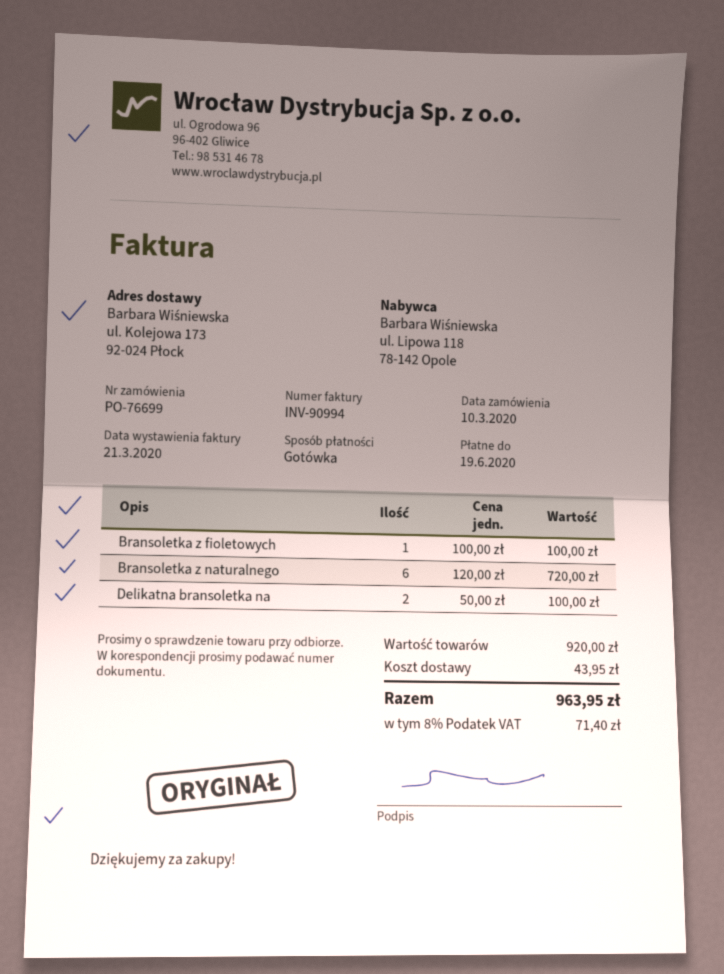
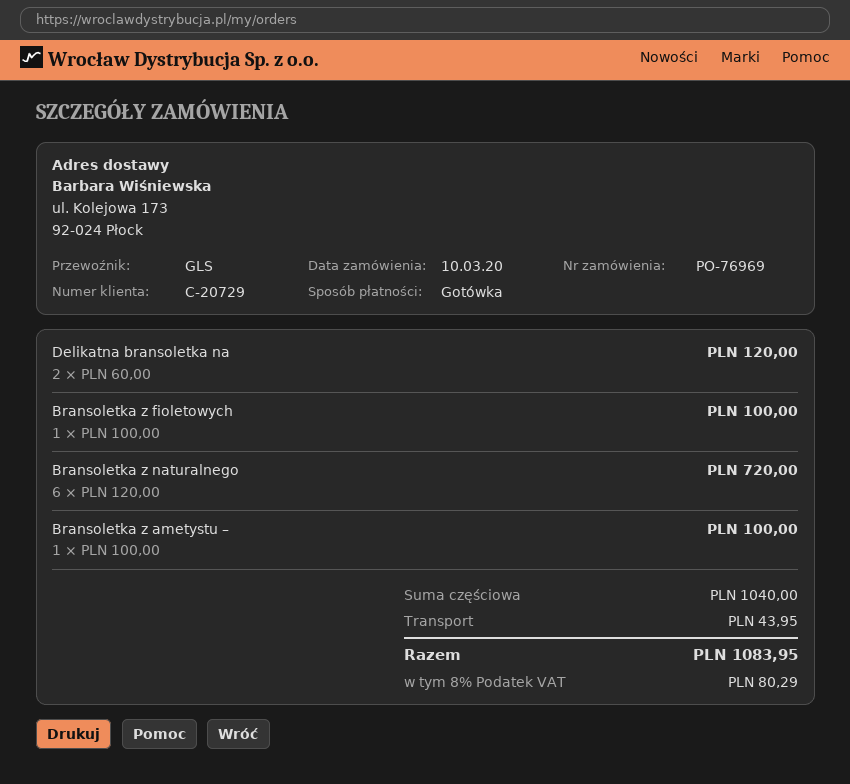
order number: PO-76699 -> PO-76969
Delikatna bransoletka na: 2 x 50.00 = 100.00 -> 2 x 60.00 = 120.00
Bransoletka z ametystu –: none -> 1 x 100.00 = 100.00
subtotal: 920.00 -> 1040.00
tax: 8% = 71.40 -> 8% = 80.29
total: 963.95 -> 1083.95

